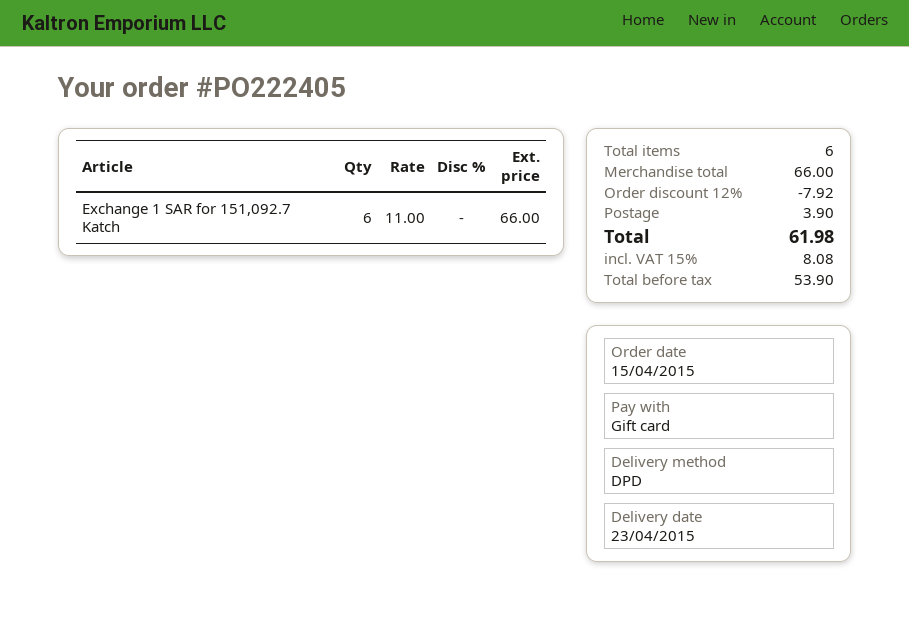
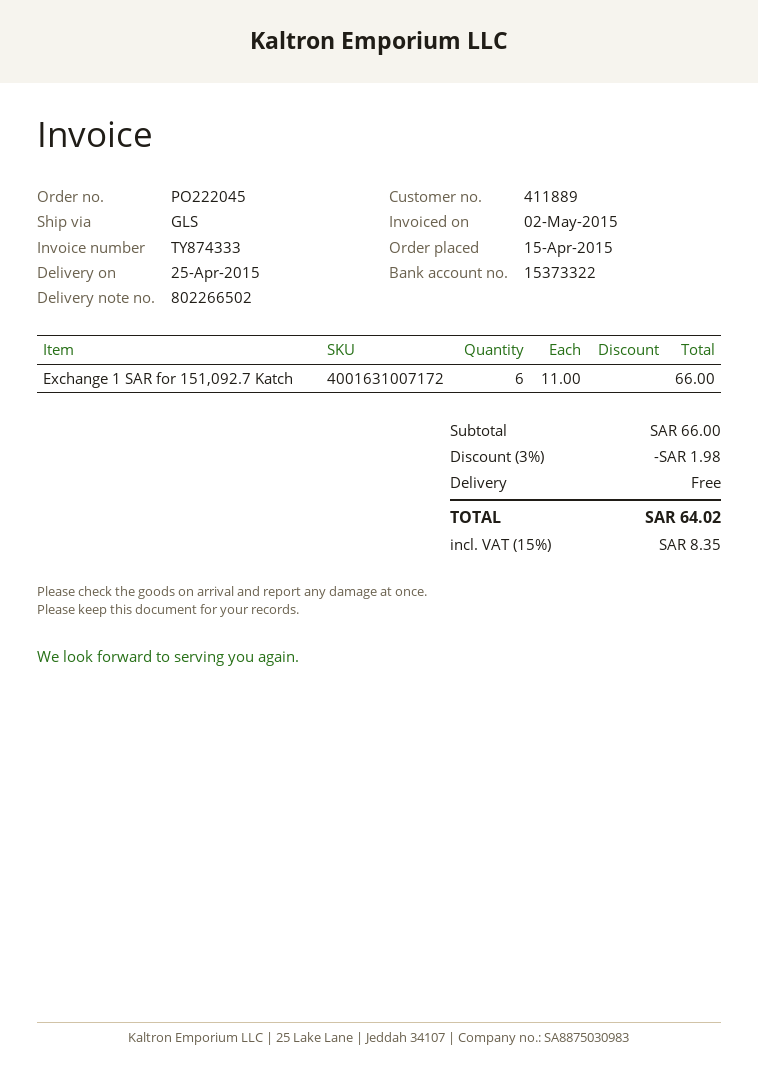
order number: PO222405 -> PO222045
delivery date: 2015-04-23 -> 2015-04-25
shipping method: DPD -> GLS
discount: 12% = 7.92 -> 3% = 1.98
shipping: 3.90 -> 0.00
tax: 15% = 8.08 -> 15% = 8.35
total: 61.98 -> 64.02

